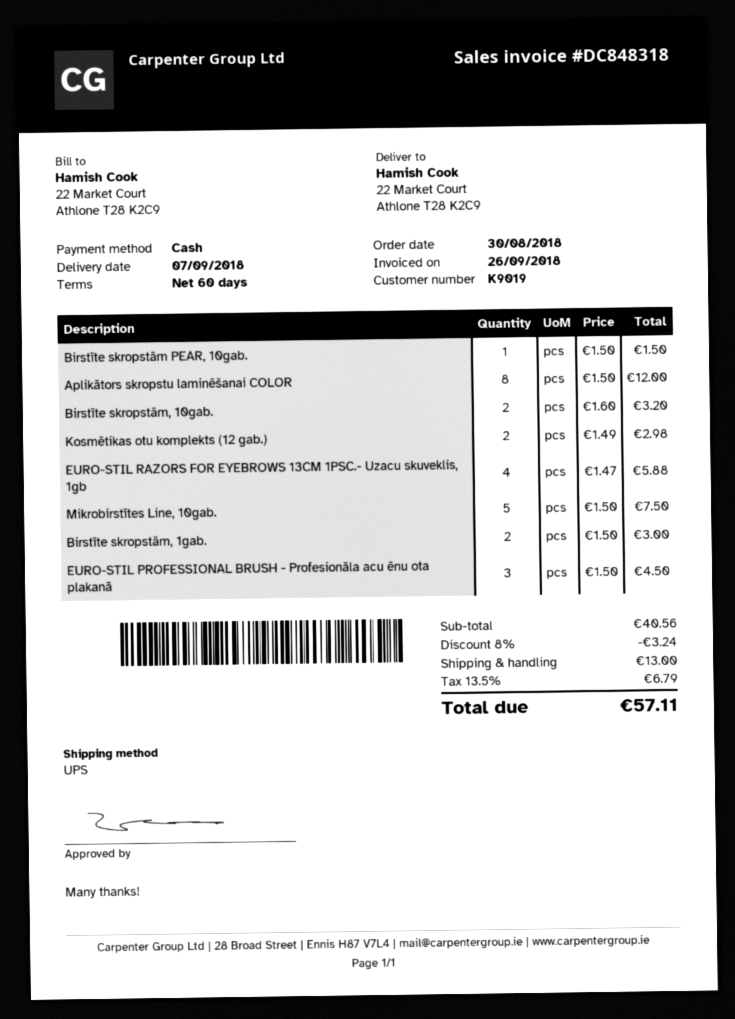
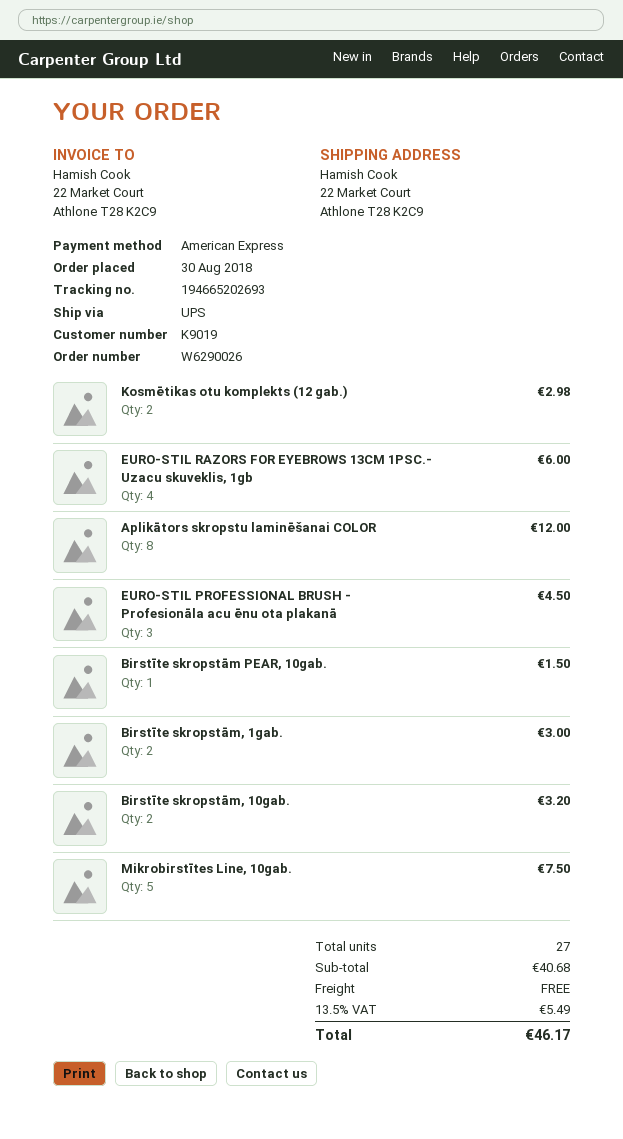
payment method: cash -> American Express
EURO-STIL RAZORS FOR EYEBROWS 13CM 1PSC.- Uzacu skuveklis, 1gb: 4 for 5.88 -> 4 for 6.00
subtotal: 40.56 -> 40.68
discount: 8% = 3.24 -> none
shipping: 13.00 -> 0.00
tax: 13.5% = 6.79 -> 13.5% = 5.49
total: 57.11 -> 46.17

